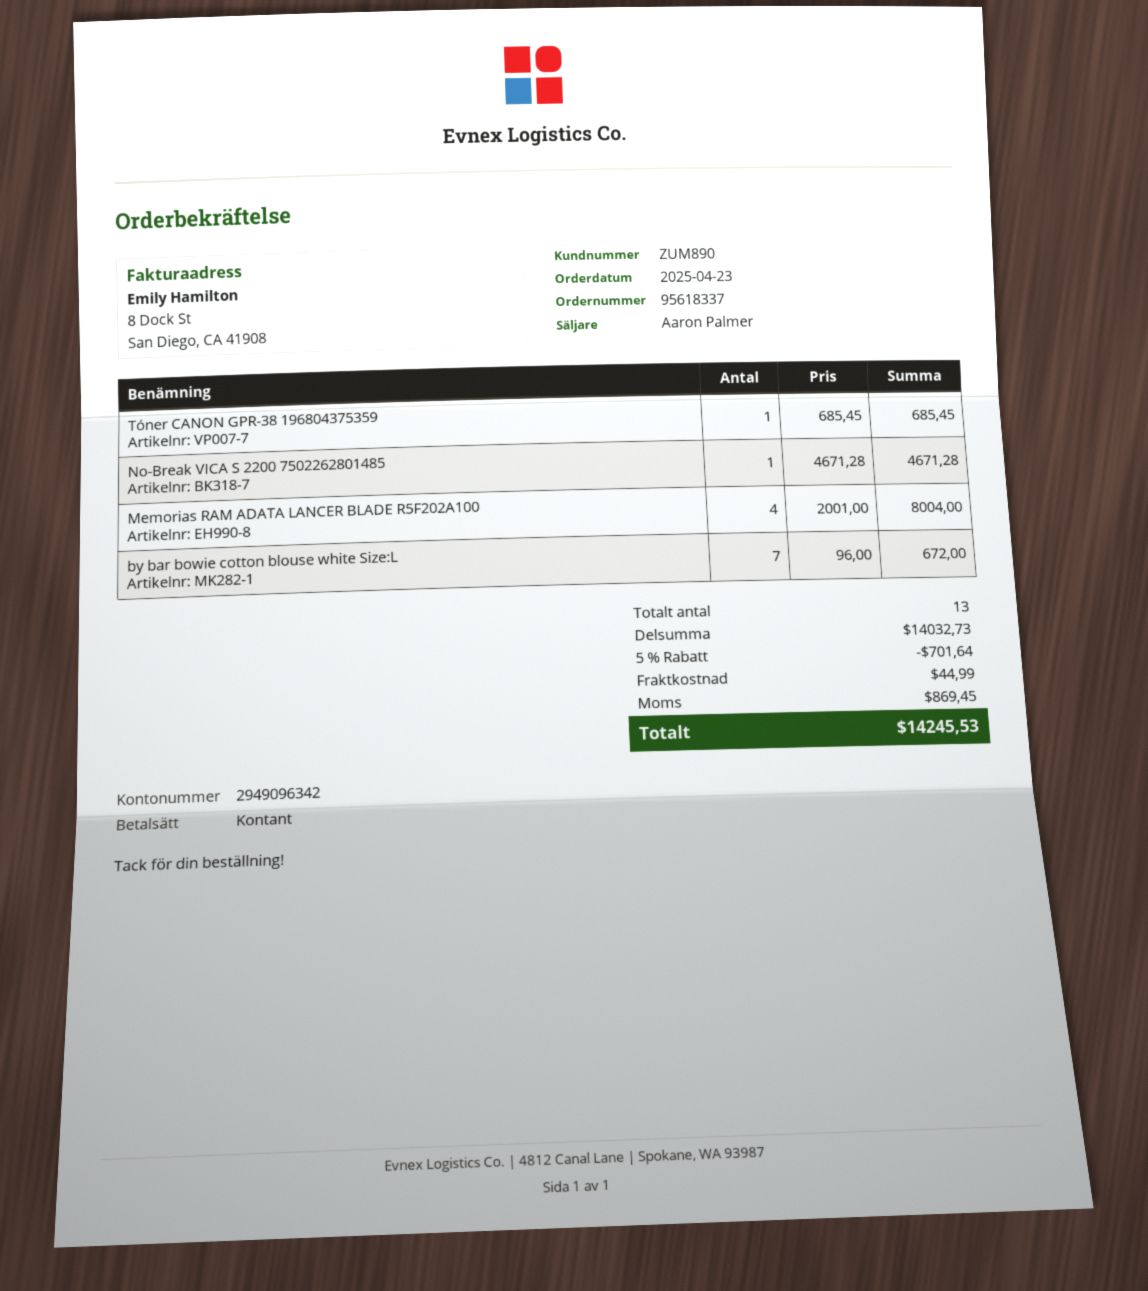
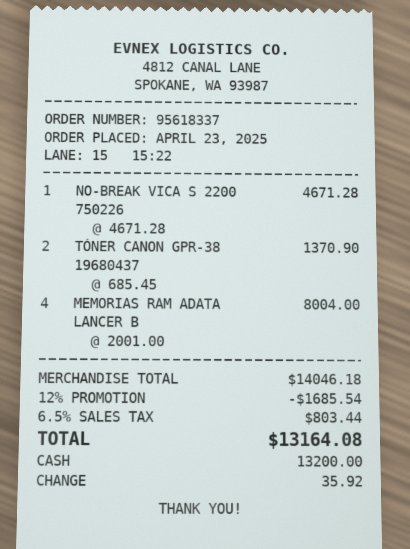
Tóner CANON GPR-38 196804375359: 1 x 685.45 = 685.45 -> 2 x 685.45 = 1370.90
by bar bowie cotton blouse white Size:L: 7 x 96.00 = 672.00 -> none
subtotal: 14032.73 -> 14046.18
discount: 5% = 701.64 -> 12% = 1685.54
shipping: 44.99 -> none
tax: 869.45 -> 803.44
total: 14245.53 -> 13164.08

